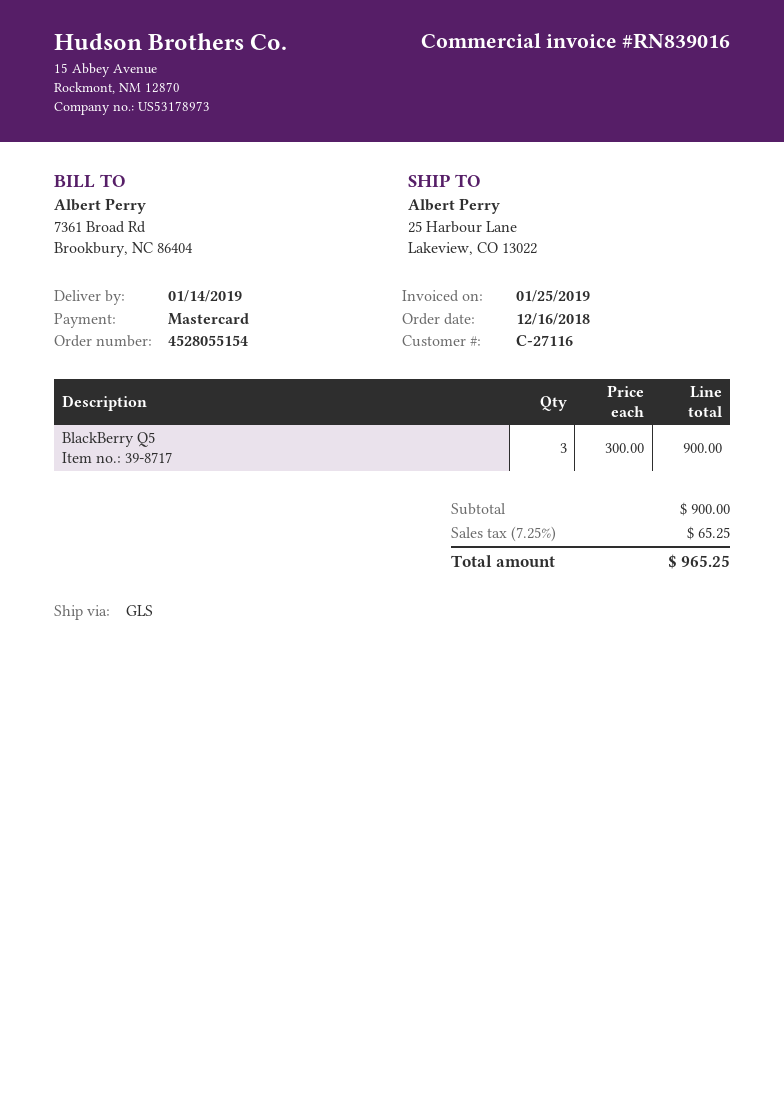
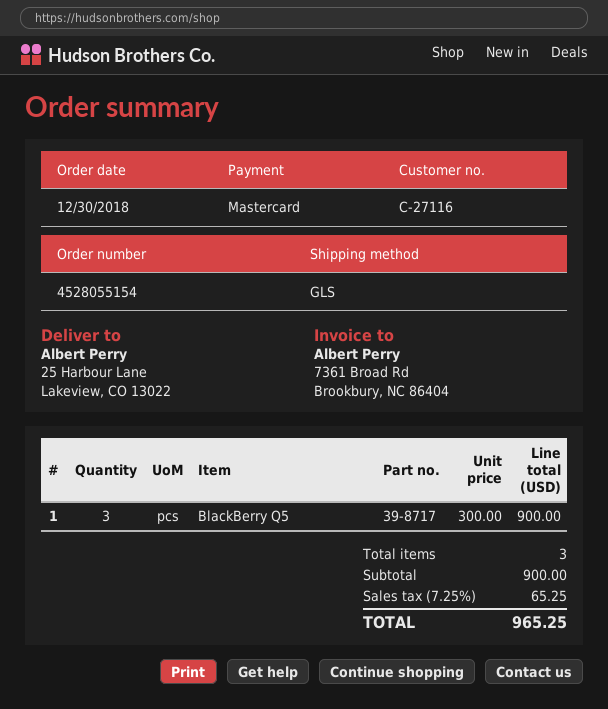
order date: 2018-12-16 -> 2018-12-30

